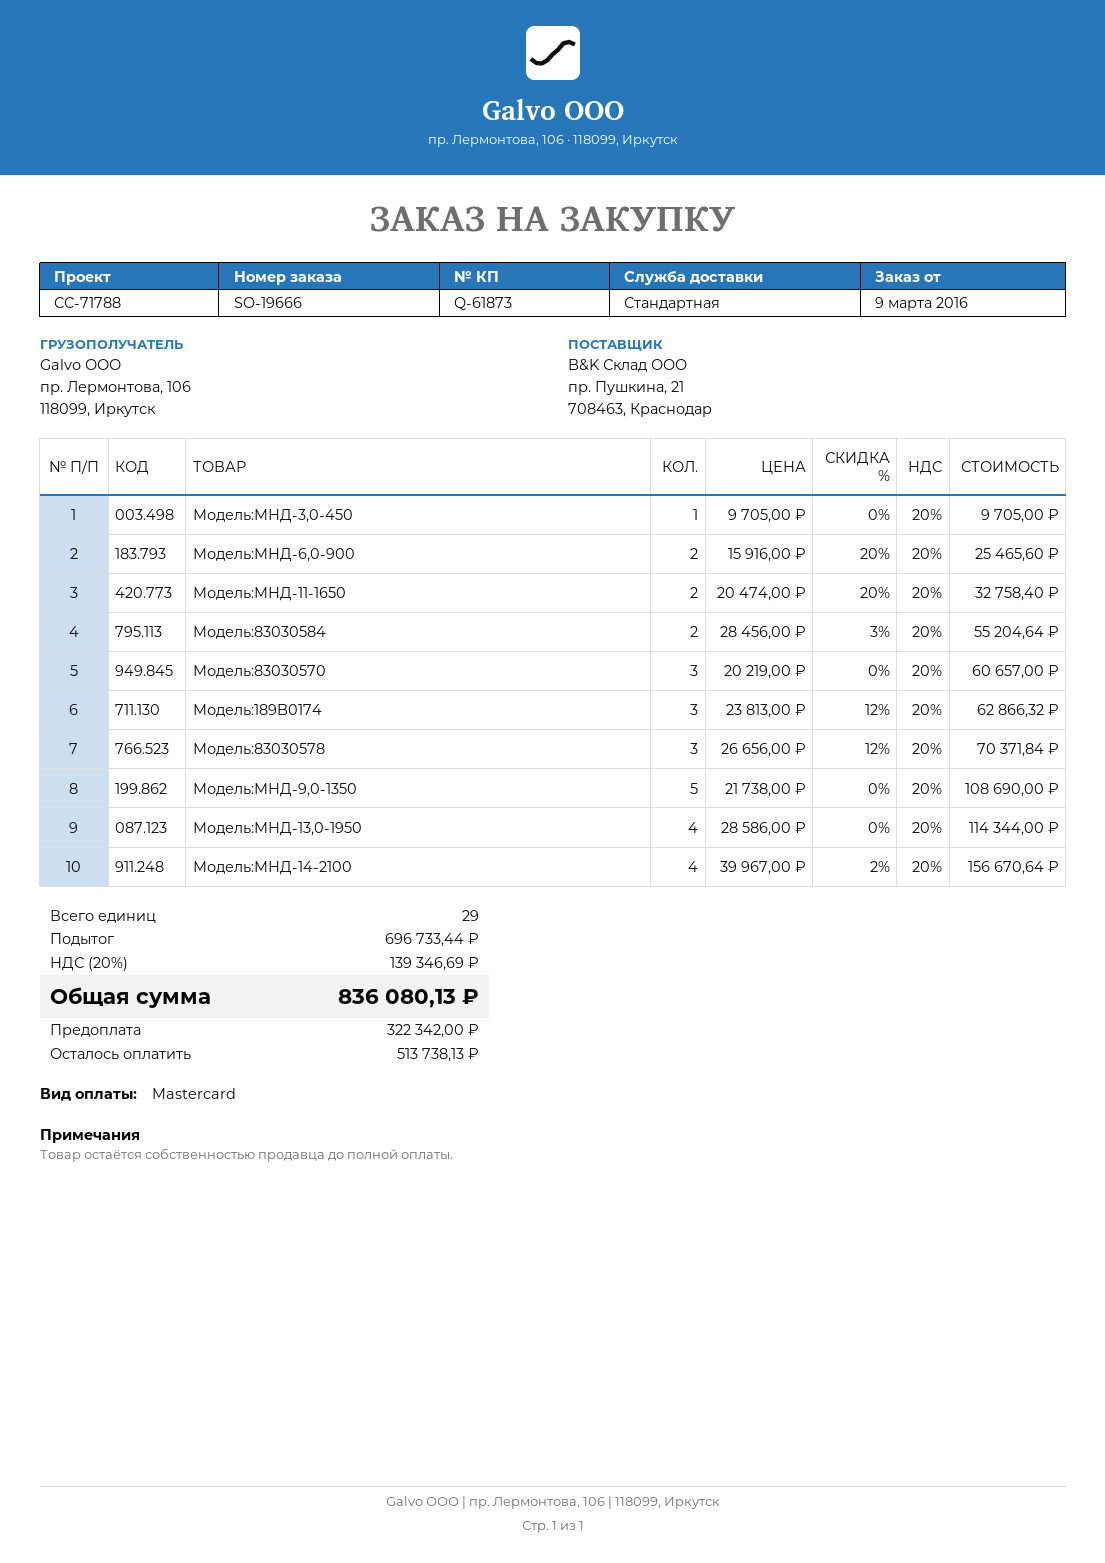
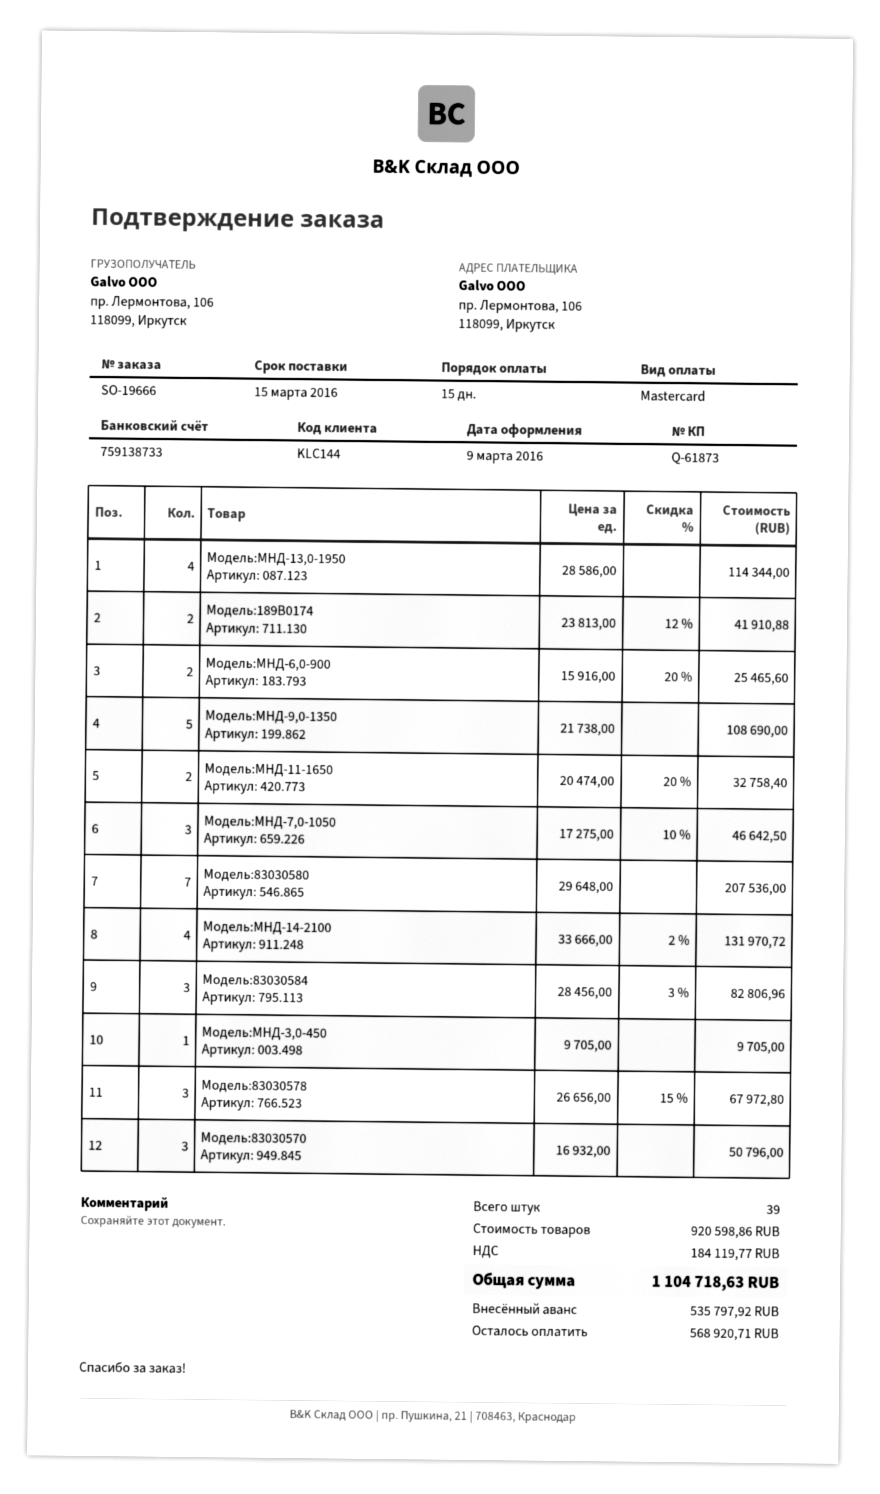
Модель:83030584: 2 x 28456.00 - 3% = 55204.64 -> 3 x 28456.00 - 3% = 82806.96
Модель:83030570: 3 x 20219.00 = 60657.00 -> 3 x 16932.00 = 50796.00
Модель:189B0174: 3 x 23813.00 - 12% = 62866.32 -> 2 x 23813.00 - 12% = 41910.88
Модель:83030578: 3 x 26656.00 - 12% = 70371.84 -> 3 x 26656.00 - 15% = 67972.80
Модель:МНД-14-2100: 4 x 39967.00 - 2% = 156670.64 -> 4 x 33666.00 - 2% = 131970.72
Модель:МНД-7,0-1050: none -> 3 x 17275.00 - 10% = 46642.50
Модель:83030580: none -> 7 x 29648.00 = 207536.00
total quantity: 29 -> 39
subtotal: 696733.44 -> 920598.86
tax: 139346.69 -> 184119.77
total: 836080.13 -> 1104718.63
deposit: 322342.00 -> 535797.92
balance: 513738.13 -> 568920.71

